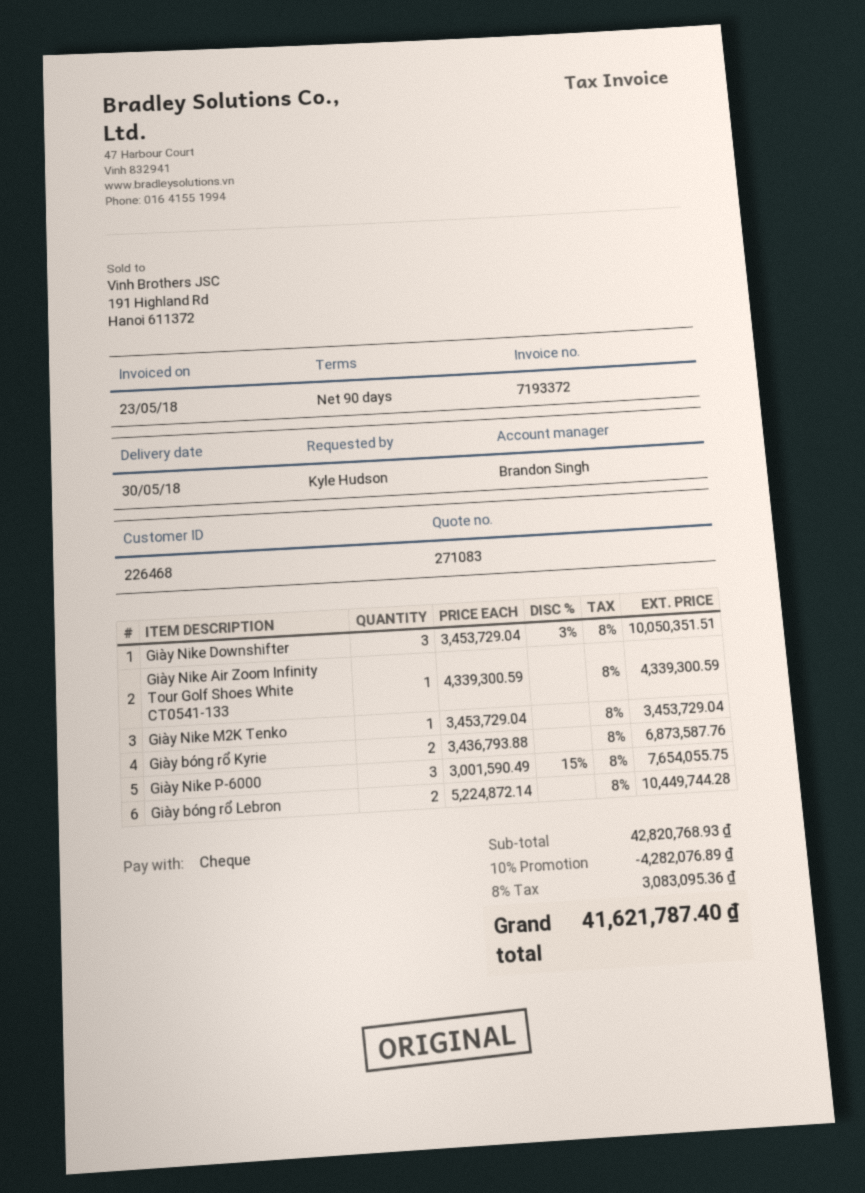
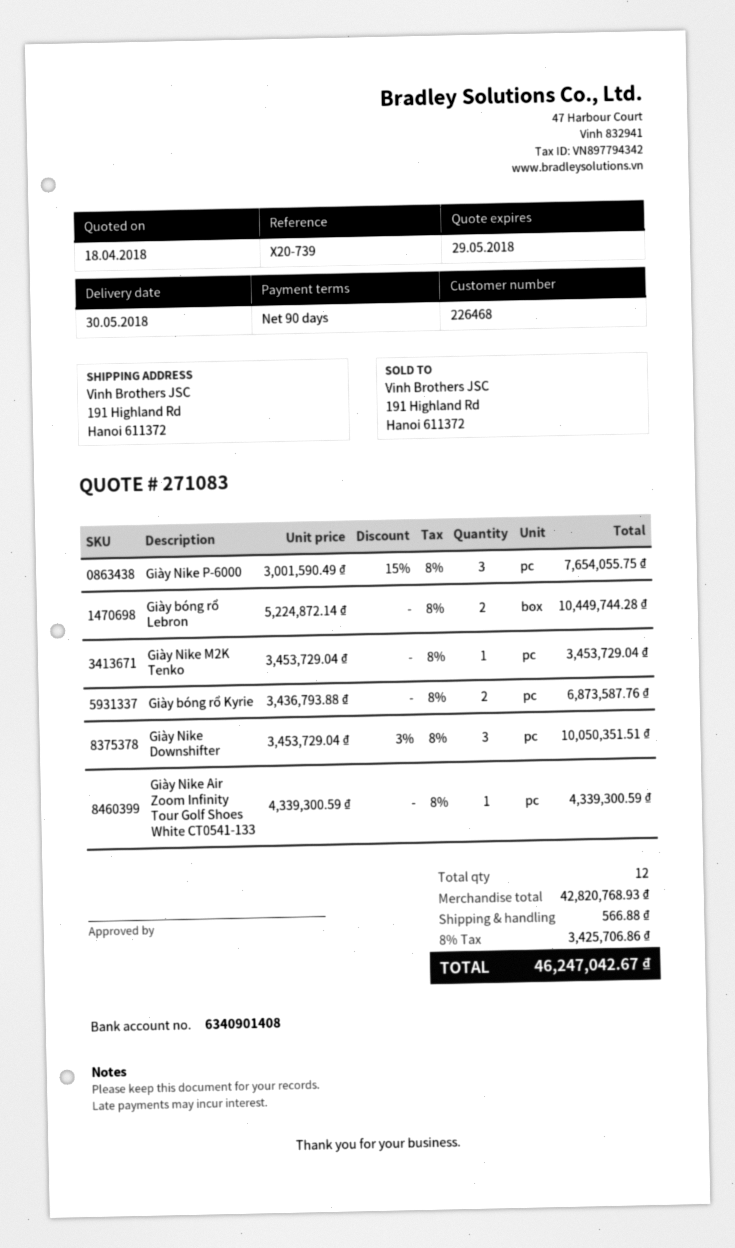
discount: 10% = 4282076.89 -> none
shipping: none -> 566.88
tax: 8% = 3083095.36 -> 8% = 3425706.86
total: 41621787.40 -> 46247042.67

